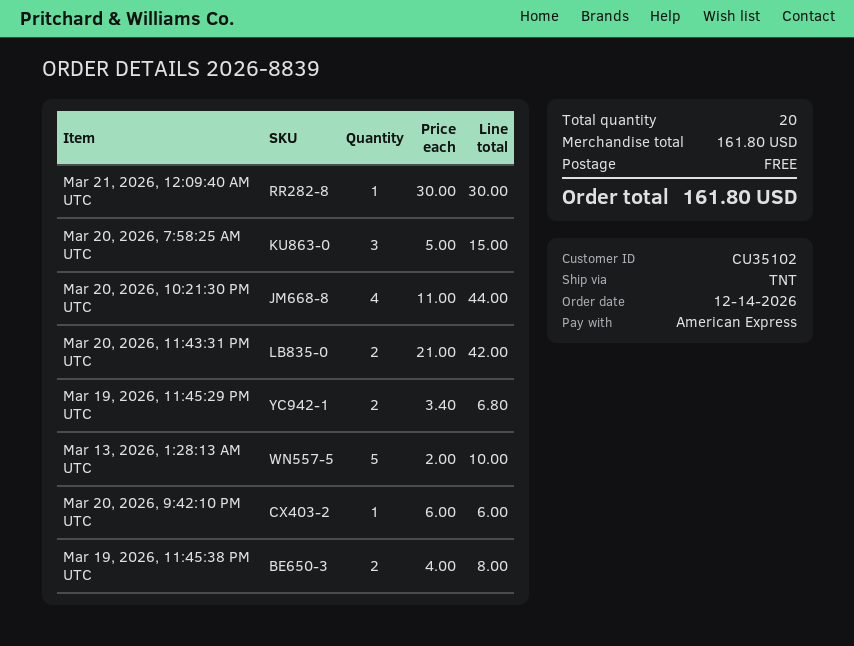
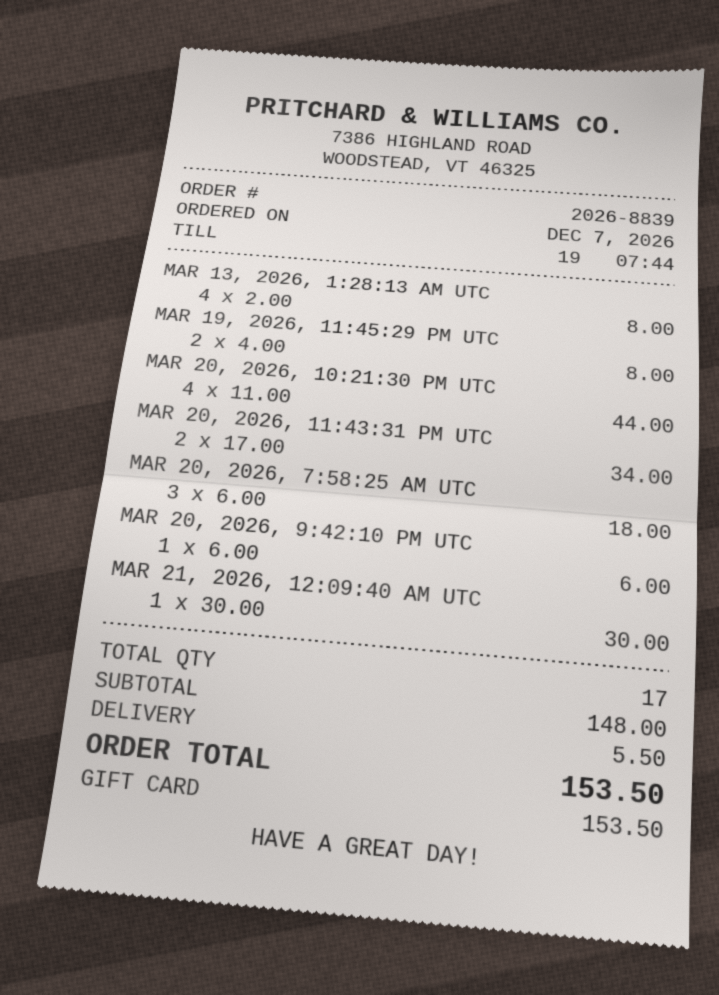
order date: 2026-12-14 -> 2026-12-07
payment method: American Express -> gift card
Mar 20, 2026, 7:58:25 AM UTC: 3 x 5.00 = 15.00 -> 3 x 6.00 = 18.00
Mar 20, 2026, 11:43:31 PM UTC: 2 x 21.00 = 42.00 -> 2 x 17.00 = 34.00
Mar 19, 2026, 11:45:29 PM UTC: 2 x 3.40 = 6.80 -> 2 x 4.00 = 8.00
Mar 13, 2026, 1:28:13 AM UTC: 5 x 2.00 = 10.00 -> 4 x 2.00 = 8.00
Mar 19, 2026, 11:45:38 PM UTC: 2 x 4.00 = 8.00 -> none
total quantity: 20 -> 17
subtotal: 161.80 -> 148.00
shipping: 0.00 -> 5.50
total: 161.80 -> 153.50

